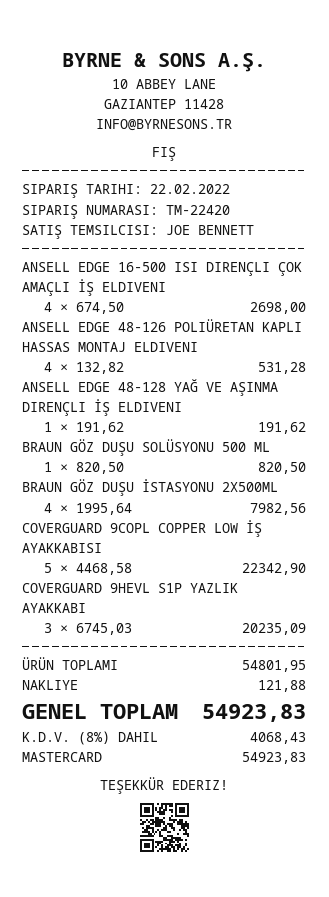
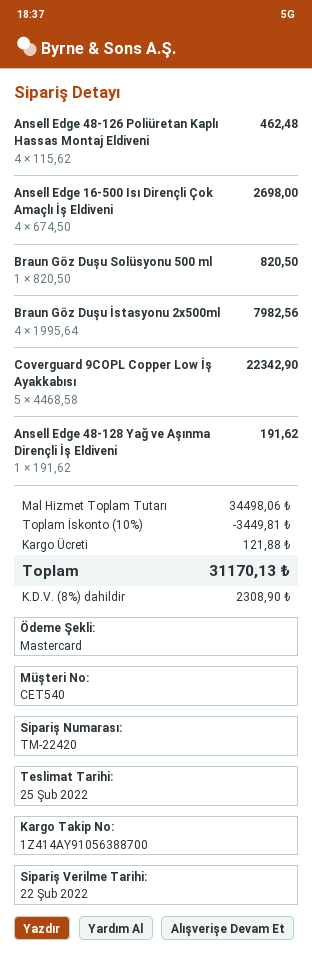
ANSELL EDGE 48-126 POLIÜRETAN KAPLI HASSAS MONTAJ ELDIVENI: 4 x 132.82 = 531.28 -> 4 x 115.62 = 462.48
COVERGUARD 9HEVL S1P YAZLIK AYAKKABI: 3 x 6745.03 = 20235.09 -> none
subtotal: 54801.95 -> 34498.06
discount: none -> 10% = 3449.81
tax: 8% = 4068.43 -> 8% = 2308.90
total: 54923.83 -> 31170.13

